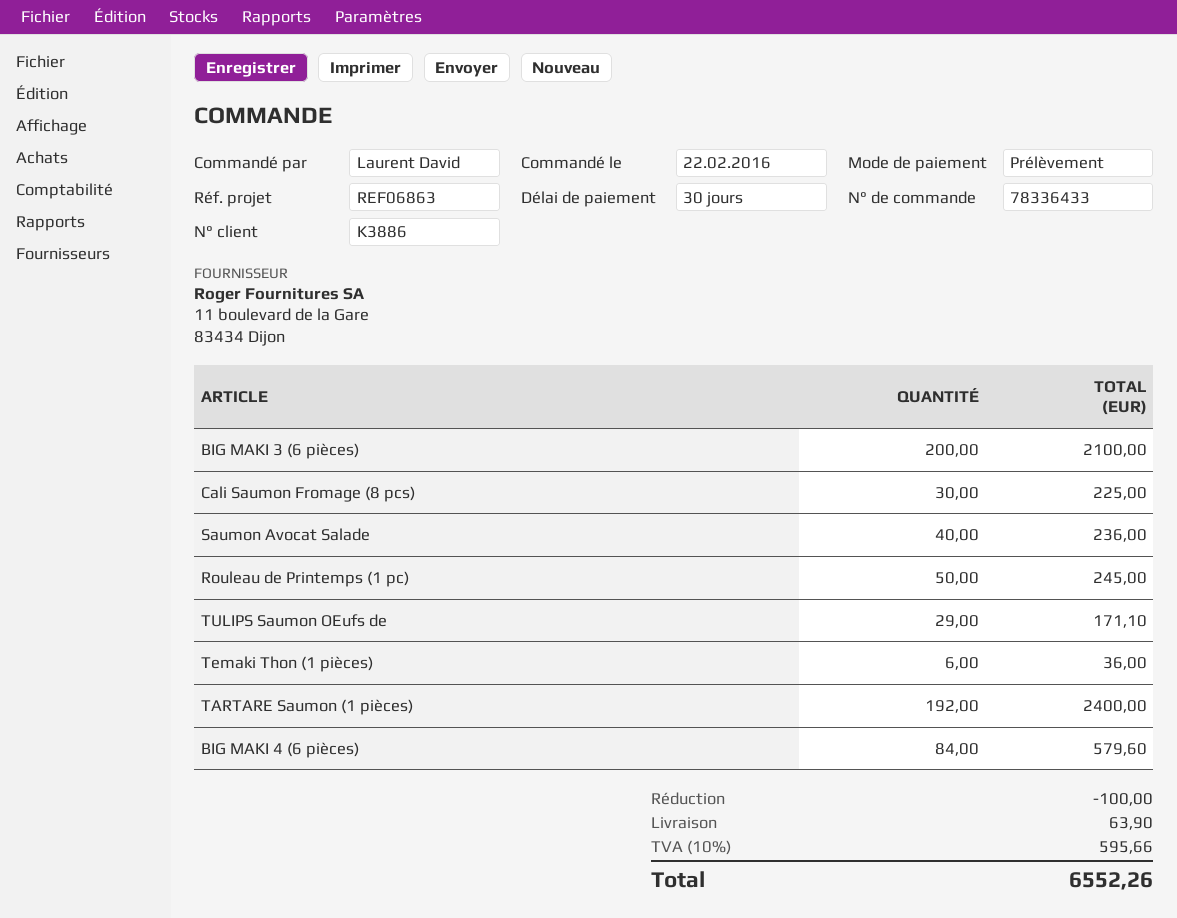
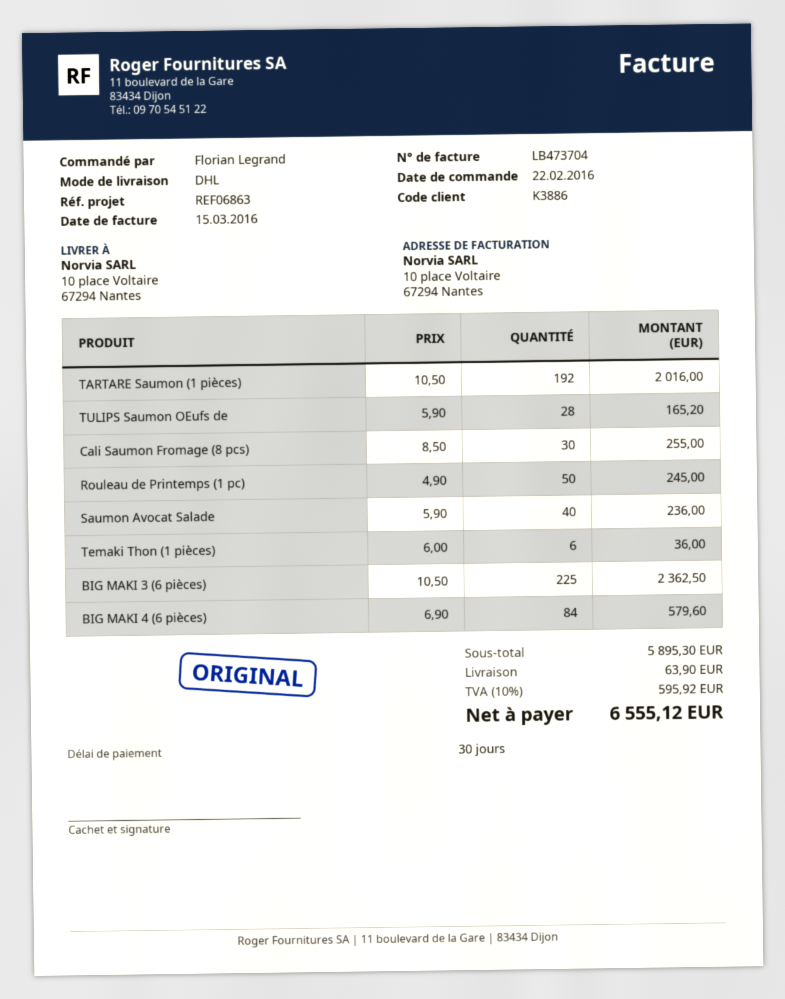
ordered by: Laurent David -> Florian Legrand
BIG MAKI 3 (6 pièces): 200 for 2100.00 -> 225 for 2362.50
Cali Saumon Fromage (8 pcs): 30 for 225.00 -> 30 for 255.00
TULIPS Saumon OEufs de: 29 for 171.10 -> 28 for 165.20
TARTARE Saumon (1 pièces): 192 for 2400.00 -> 192 for 2016.00
discount: 100.00 -> none
tax: 10% = 595.66 -> 10% = 595.92
total: 6552.26 -> 6555.12

